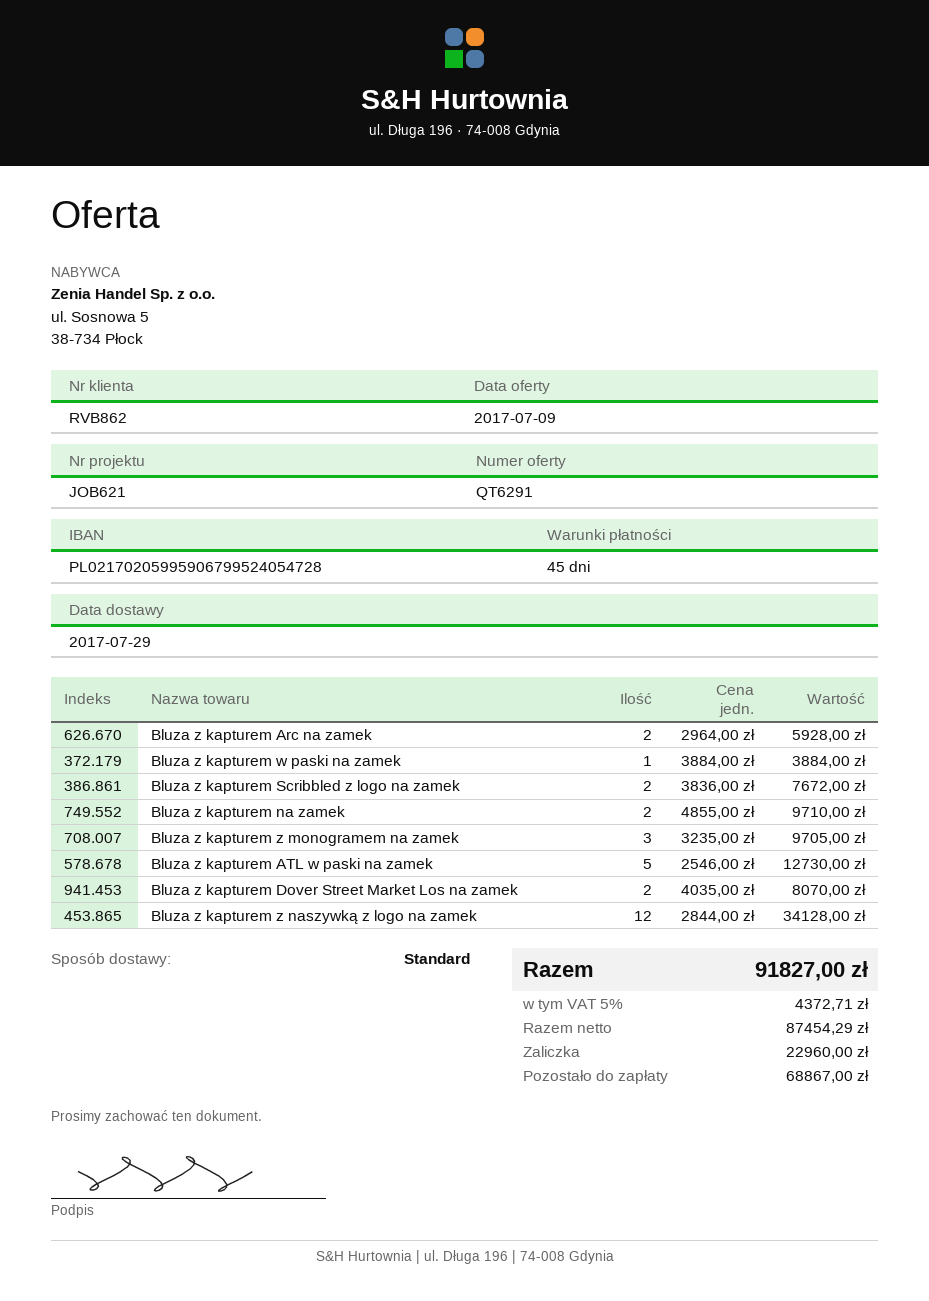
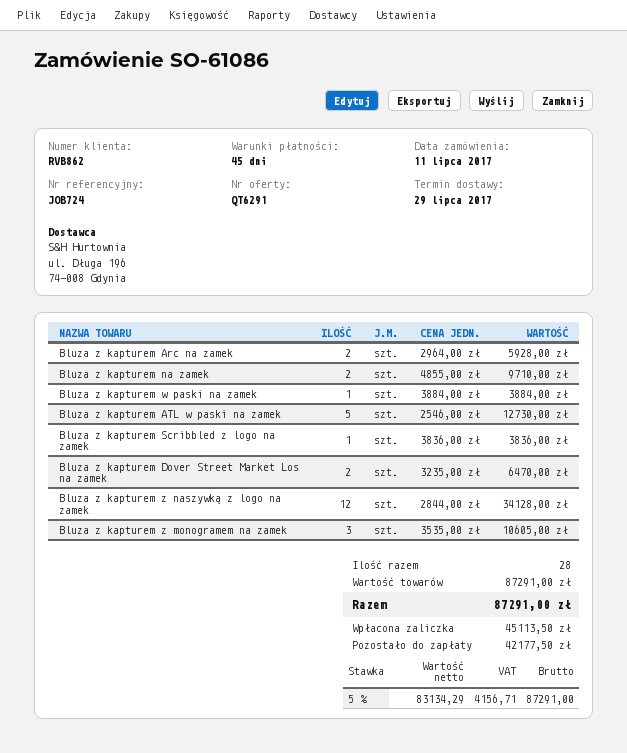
reference: JOB621 -> JOB724
Bluza z kapturem Scribbled z logo na zamek: 2 x 3836.00 = 7672.00 -> 1 x 3836.00 = 3836.00
Bluza z kapturem z monogramem na zamek: 3 x 3235.00 = 9705.00 -> 3 x 3535.00 = 10605.00
Bluza z kapturem Dover Street Market Los na zamek: 2 x 4035.00 = 8070.00 -> 2 x 3235.00 = 6470.00
net: 87454.29 -> 83134.29
tax: 5% = 4372.71 -> 5% = 4156.71
total: 91827.00 -> 87291.00
deposit: 22960.00 -> 45113.50
balance: 68867.00 -> 42177.50

